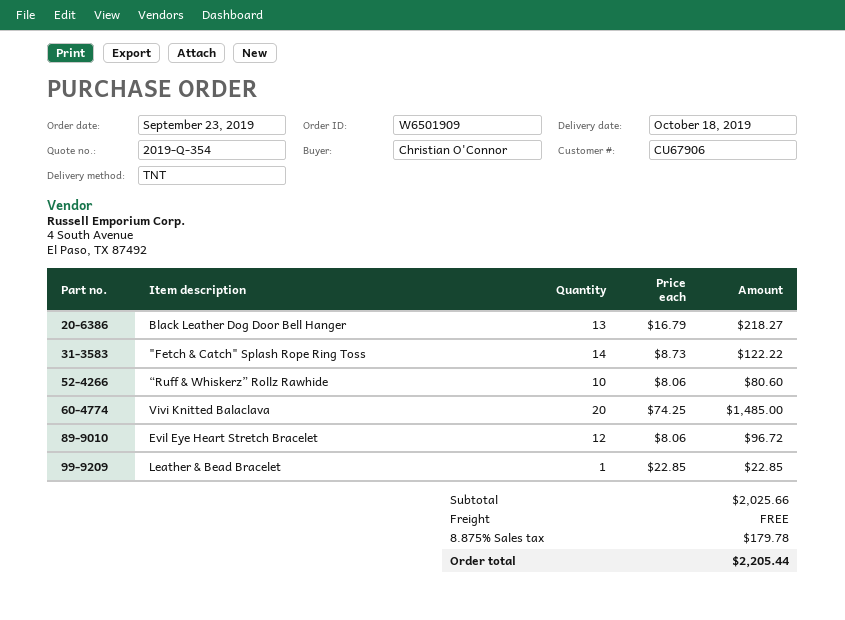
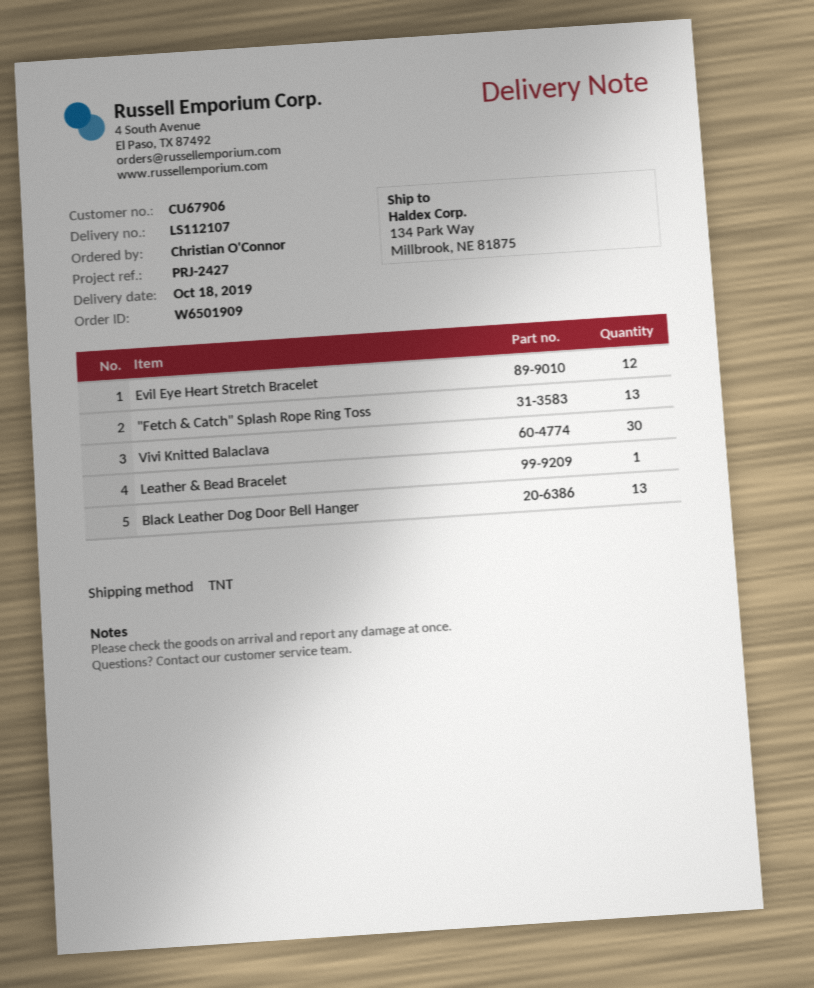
"Fetch & Catch" Splash Rope Ring Toss: 14 -> 13
“Ruff & Whiskerz” Rollz Rawhide: 10 -> none
Vivi Knitted Balaclava: 20 -> 30

